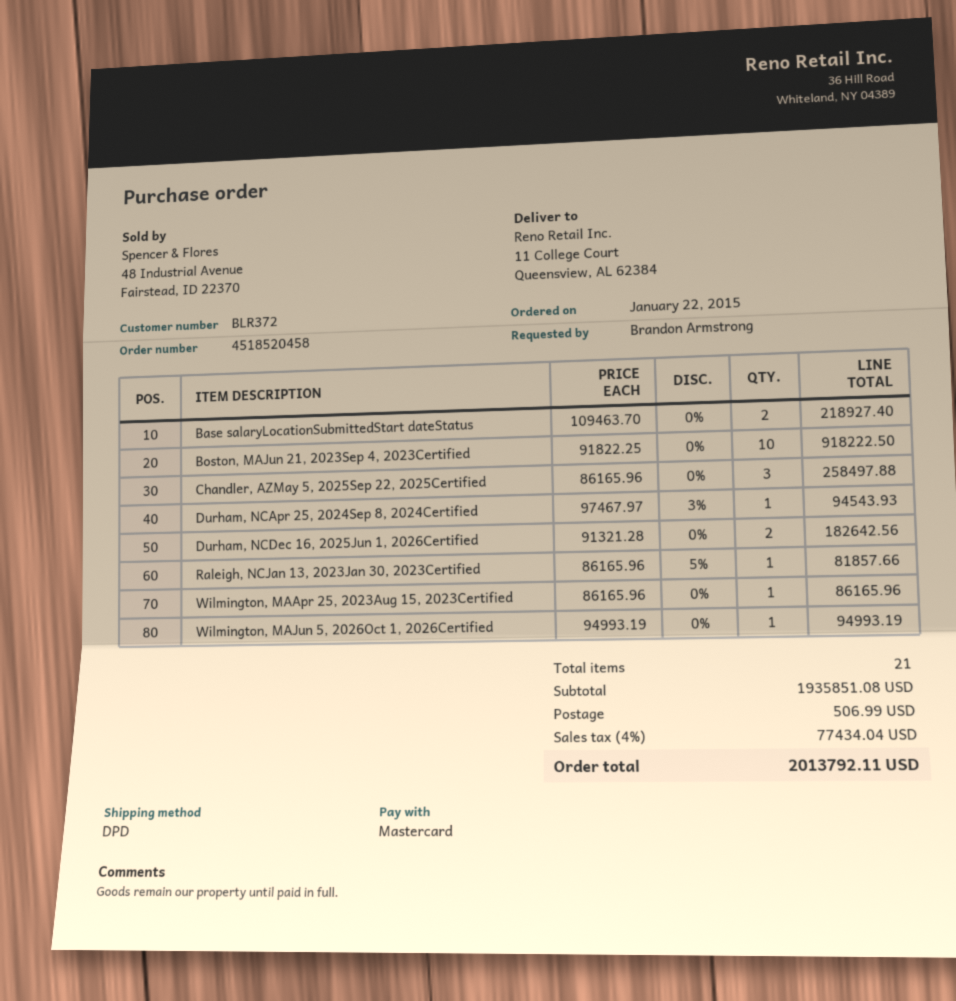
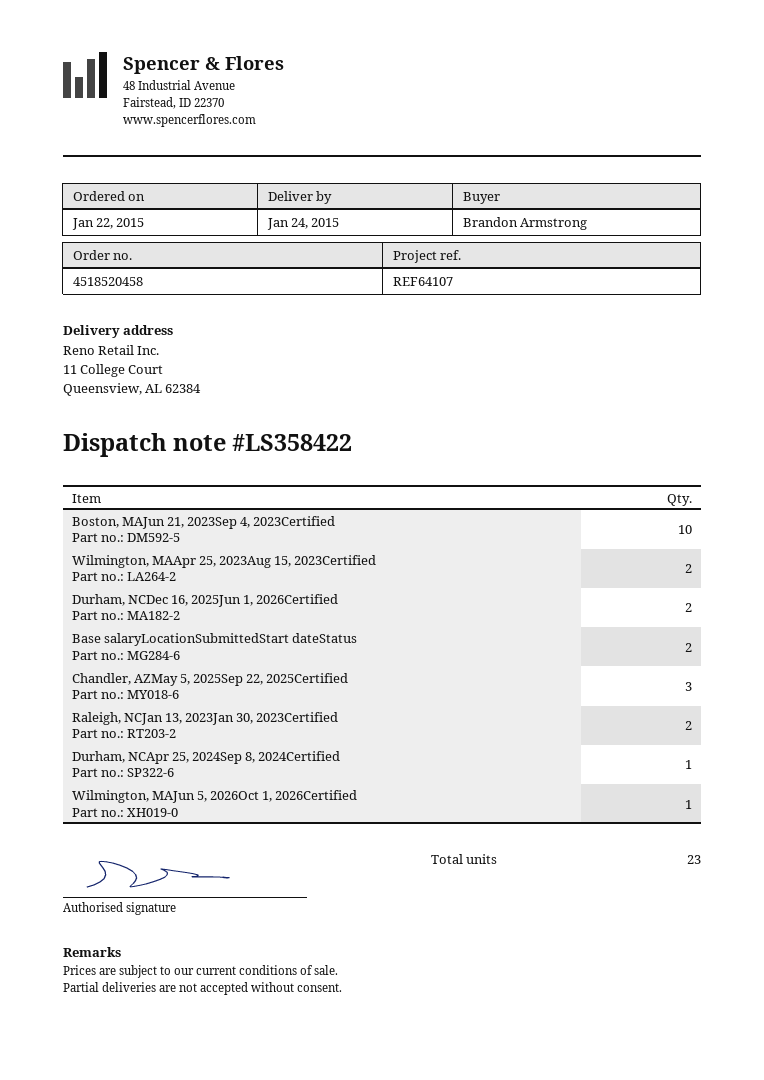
Raleigh, NCJan 13, 2023Jan 30, 2023Certified: 1 -> 2
Wilmington, MAApr 25, 2023Aug 15, 2023Certified: 1 -> 2
total quantity: 21 -> 23

